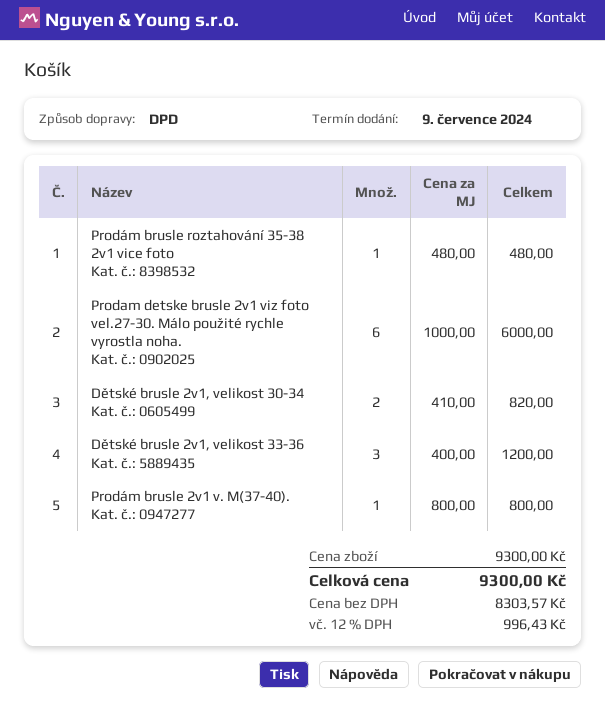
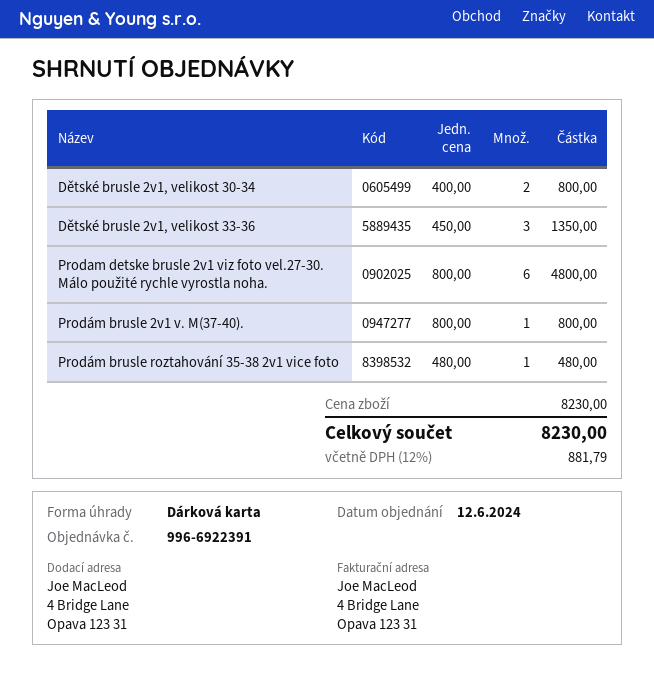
Prodam detske brusle 2v1 viz foto vel.27-30. Málo použité rychle vyrostla noha.: 6 x 1000.00 = 6000.00 -> 6 x 800.00 = 4800.00
Dětské brusle 2v1, velikost 30-34: 2 x 410.00 = 820.00 -> 2 x 400.00 = 800.00
Dětské brusle 2v1, velikost 33-36: 3 x 400.00 = 1200.00 -> 3 x 450.00 = 1350.00
subtotal: 9300.00 -> 8230.00
tax: 12% = 996.43 -> 12% = 881.79
total: 9300.00 -> 8230.00

